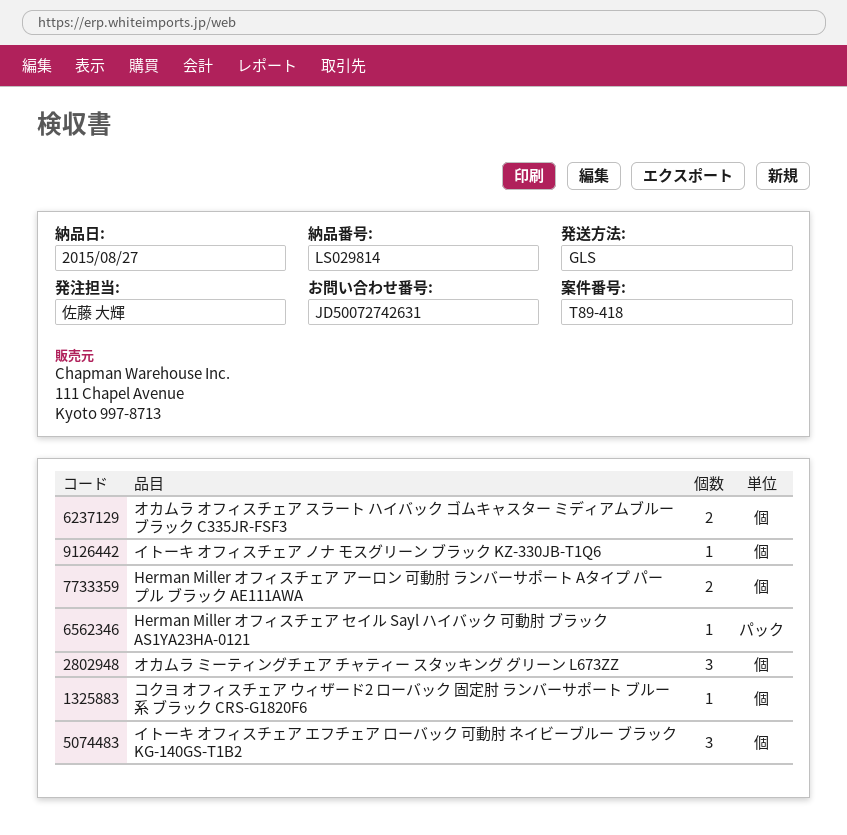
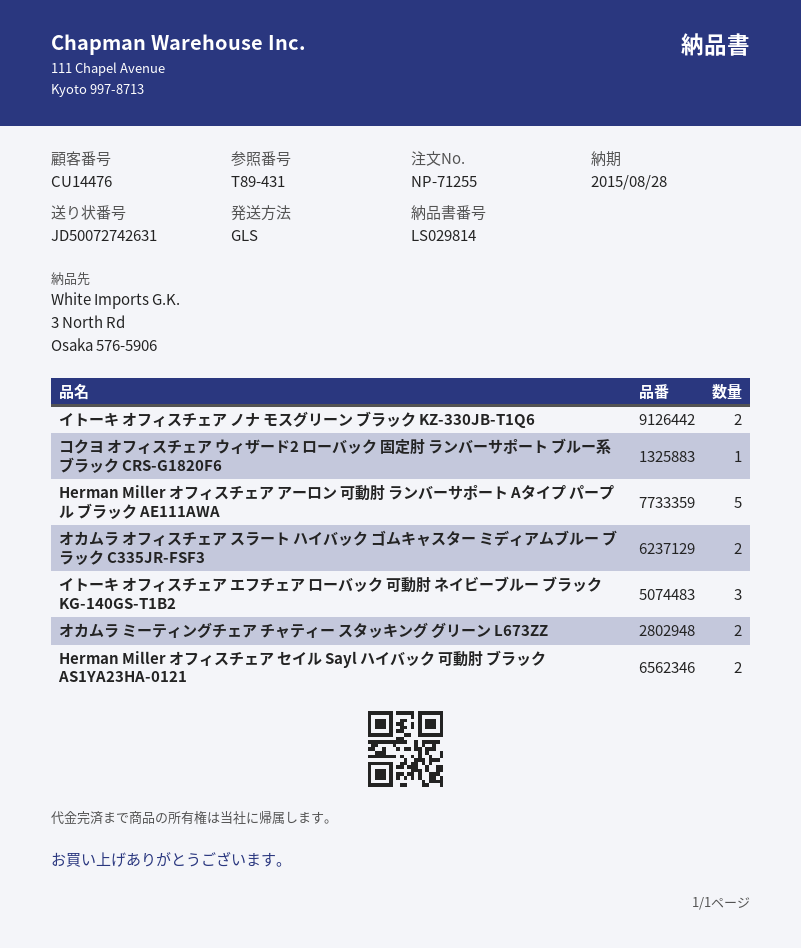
delivery date: 2015-08-27 -> 2015-08-28
reference: T89-418 -> T89-431
イトーキ オフィスチェア ノナ モスグリーン ブラック KZ-330JB-T1Q6: 1 -> 2
Herman Miller オフィスチェア アーロン 可動肘 ランバーサポート Aタイプ パープル ブラック AE111AWA: 2 -> 5
Herman Miller オフィスチェア セイル Sayl ハイバック 可動肘 ブラック AS1YA23HA-0121: 1 -> 2
オカムラ ミーティングチェア チャティー スタッキング グリーン L673ZZ: 3 -> 2

